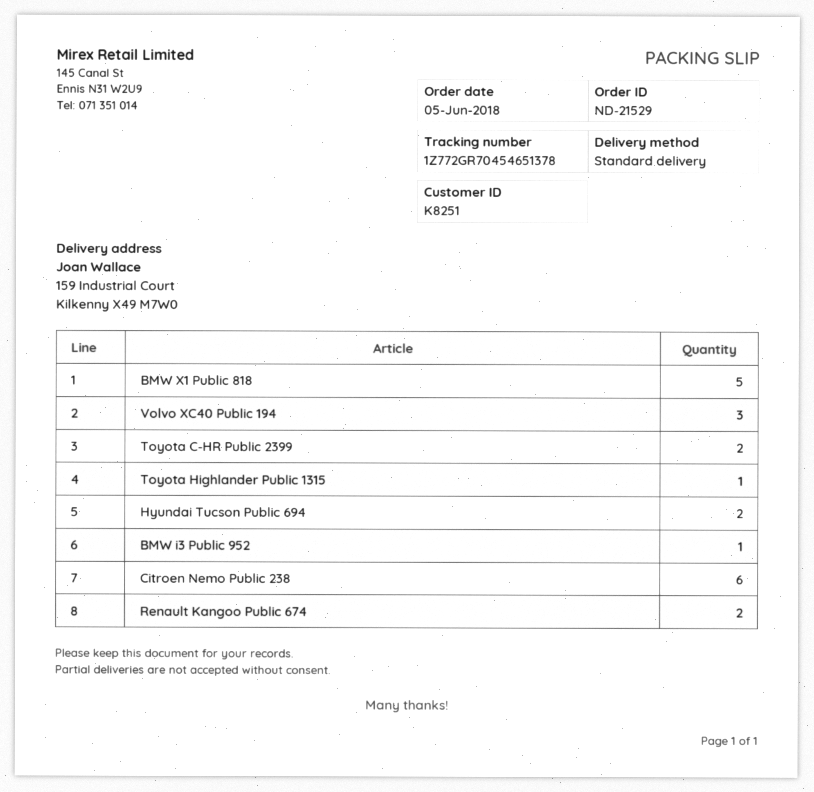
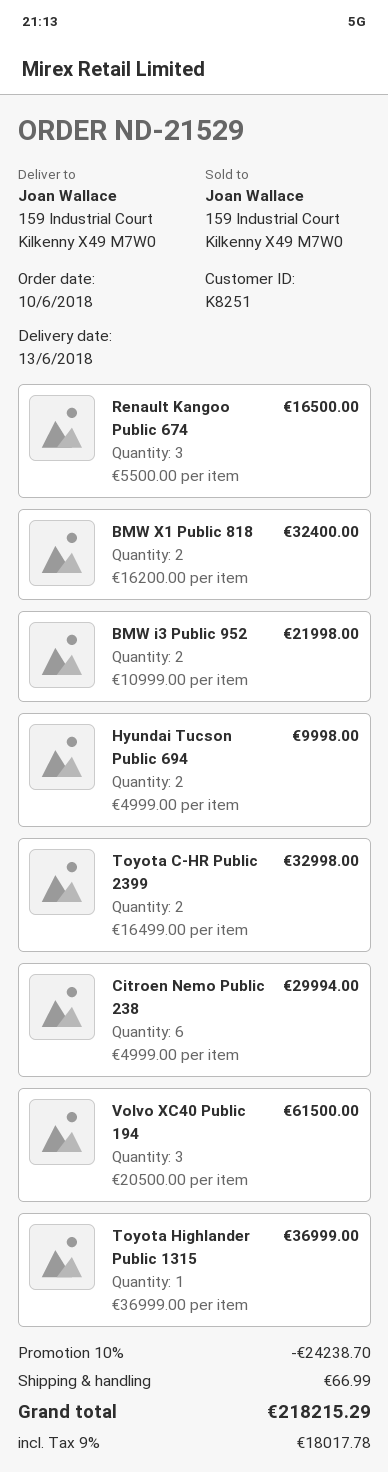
order date: 2018-06-05 -> 2018-06-10
BMW X1 Public 818: 5 -> 2
BMW i3 Public 952: 1 -> 2
Renault Kangoo Public 674: 2 -> 3

